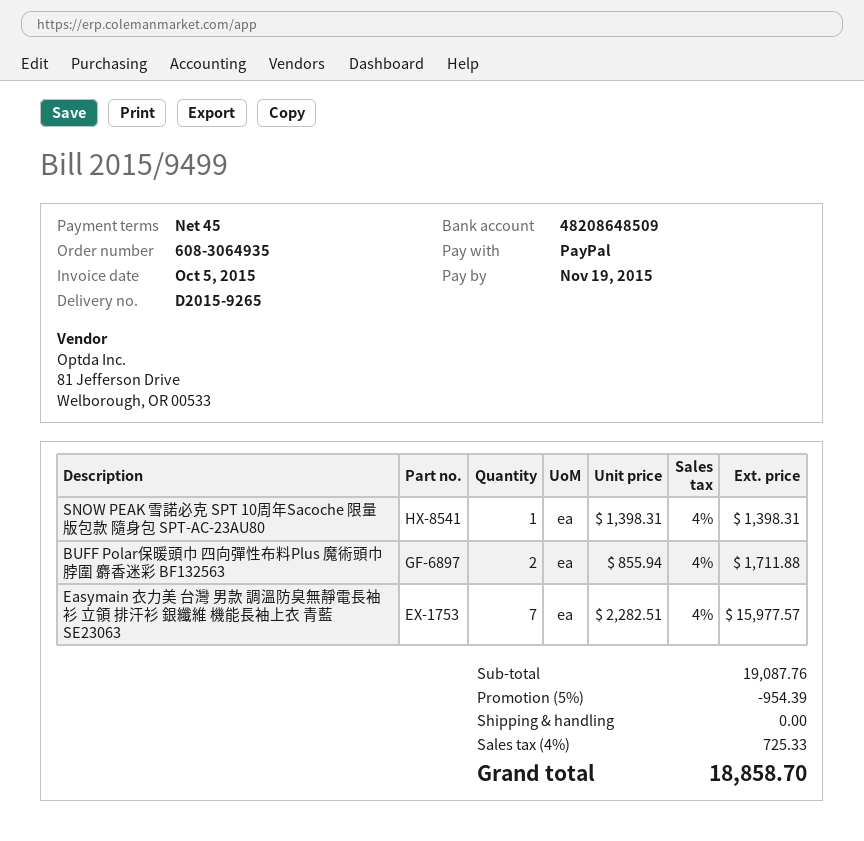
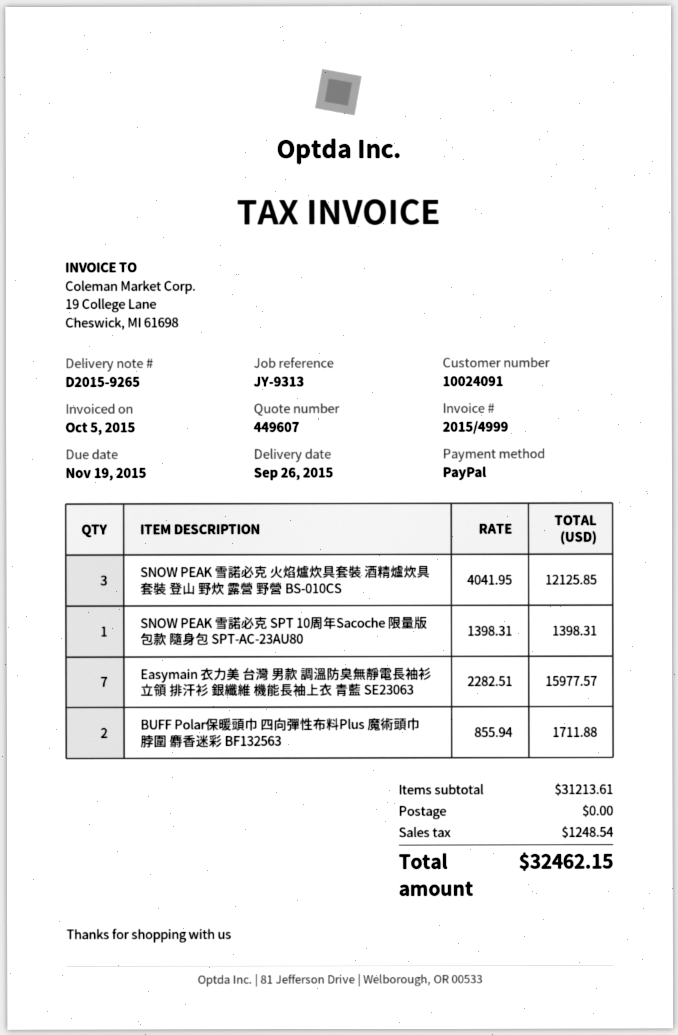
invoice number: 2015/9499 -> 2015/4999
SNOW PEAK 雪諾必克 火焰爐炊具套裝 酒精爐炊具套裝 登山 野炊 露營 野營 BS-010CS: none -> 3 x 4041.95 = 12125.85
subtotal: 19087.76 -> 31213.61
discount: 5% = 954.39 -> none
tax: 725.33 -> 1248.54
total: 18858.70 -> 32462.15

